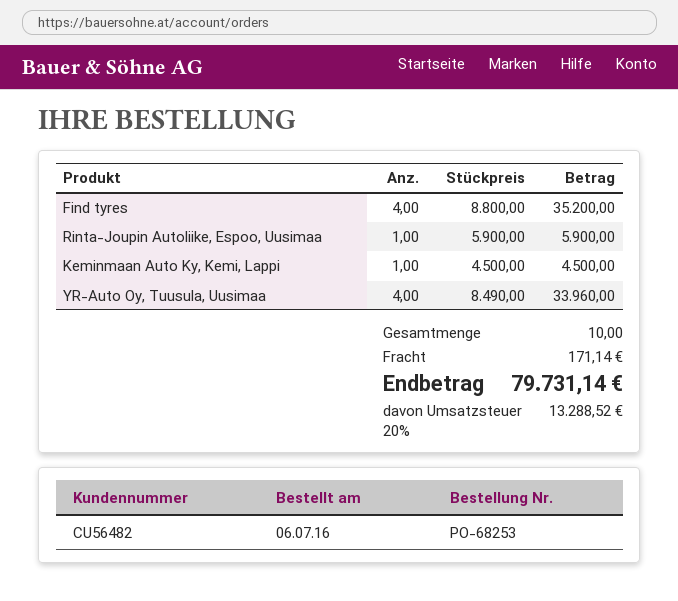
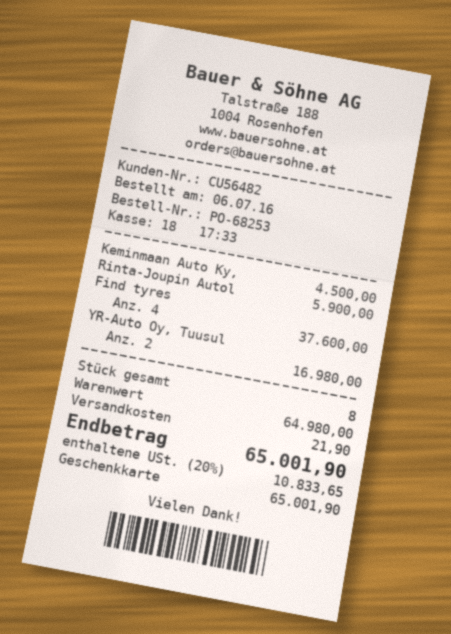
Find tyres: 4 for 35200.00 -> 4 for 37600.00
YR-Auto Oy, Tuusula, Uusimaa: 4 for 33960.00 -> 2 for 16980.00
total quantity: 10 -> 8
shipping: 171.14 -> 21.90
tax: 20% = 13288.52 -> 20% = 10833.65
total: 79731.14 -> 65001.90

